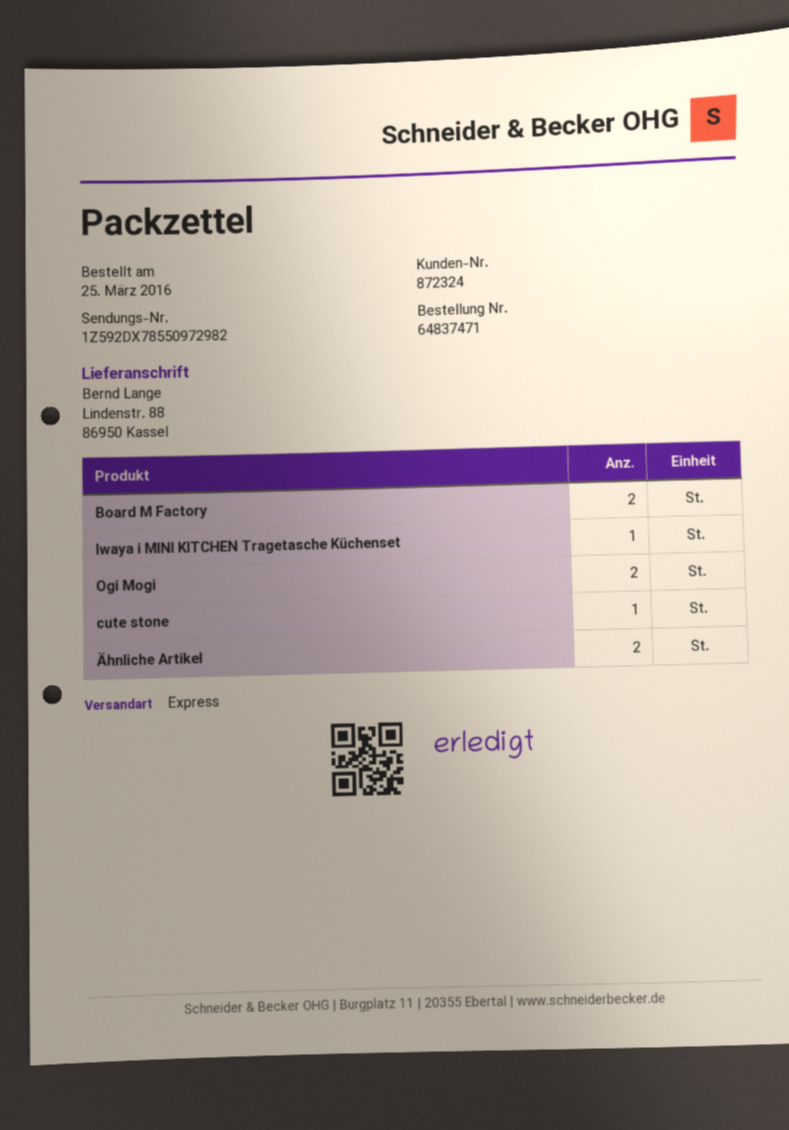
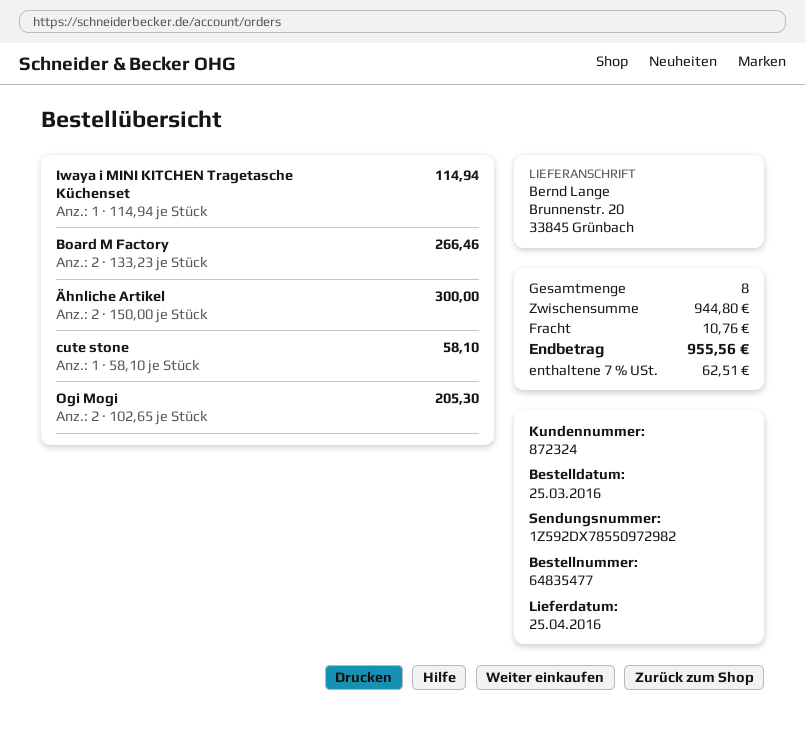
order number: 64837471 -> 64835477
ship to: Lindenstr. 88, 86950 Kassel -> Brunnenstr. 20, 33845 Grünbach

